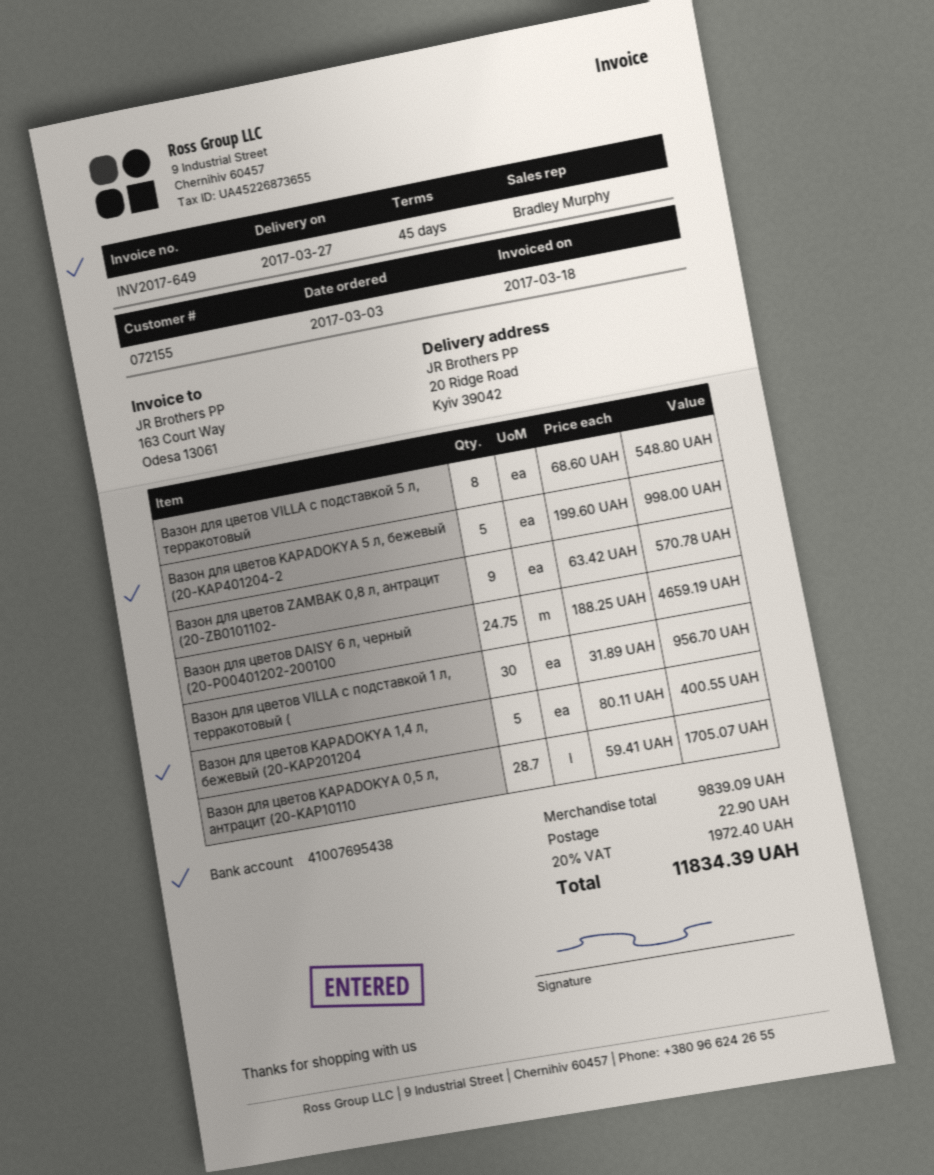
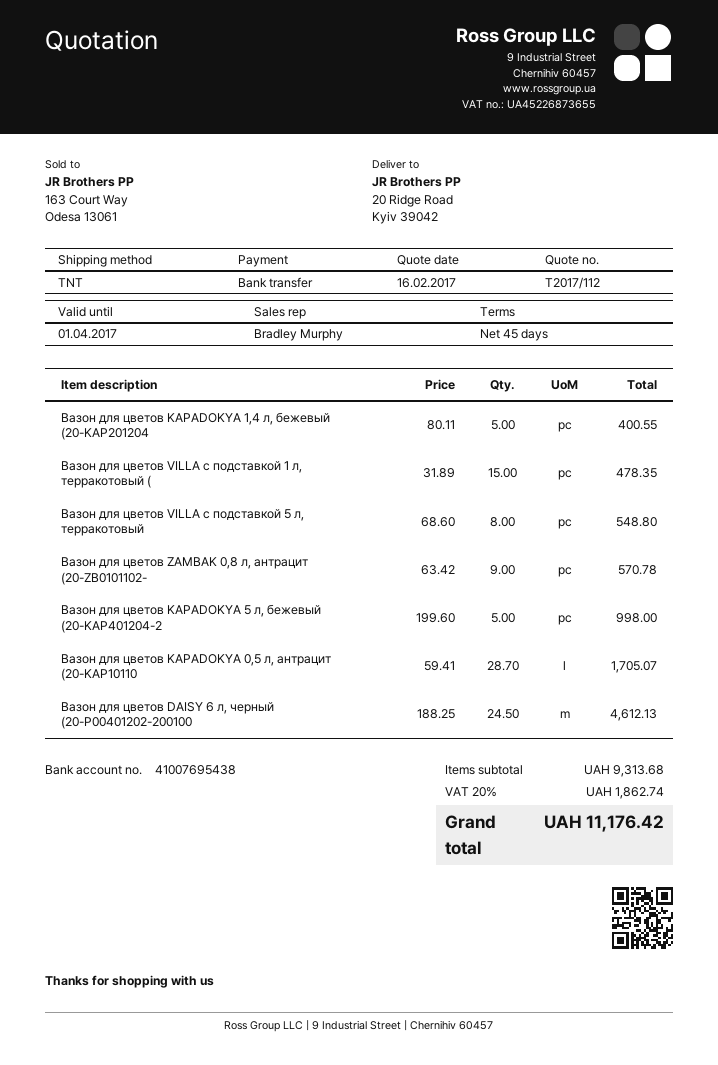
Вазон для цветов DAISY 6 л, черный (20-P00401202-200100: 24.75 x 188.25 = 4659.19 -> 24.5 x 188.25 = 4612.13
Вазон для цветов VILLA с подставкой 1 л, терракотовый (: 30 x 31.89 = 956.70 -> 15 x 31.89 = 478.35
subtotal: 9839.09 -> 9313.68
shipping: 22.90 -> none
tax: 20% = 1972.40 -> 20% = 1862.74
total: 11834.39 -> 11176.42

